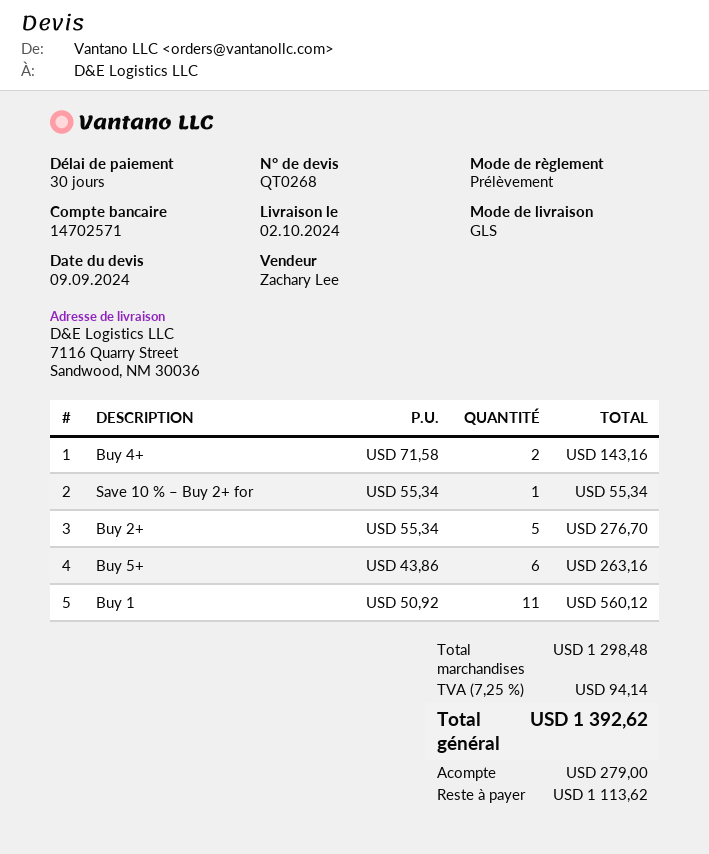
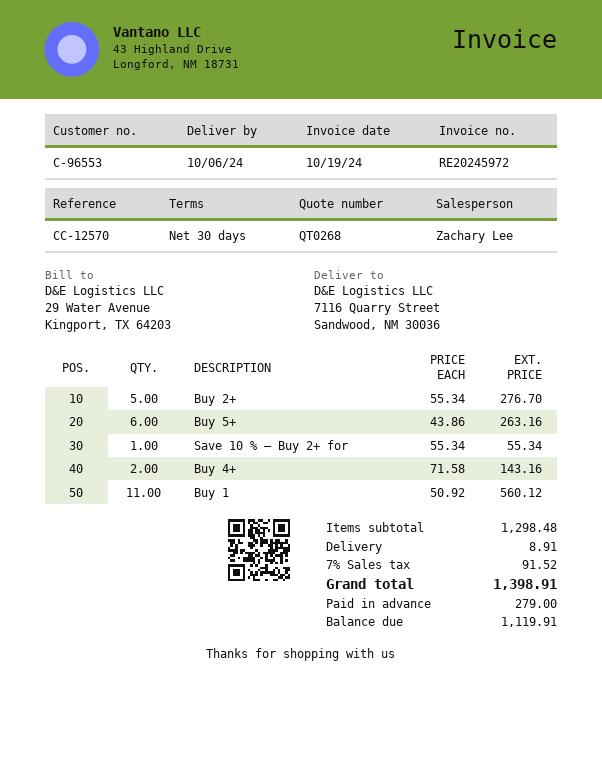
delivery date: 2024-10-02 -> 2024-10-06
shipping: none -> 8.91
tax: 7.25% = 94.14 -> 7% = 91.52
total: 1392.62 -> 1398.91
balance: 1113.62 -> 1119.91

